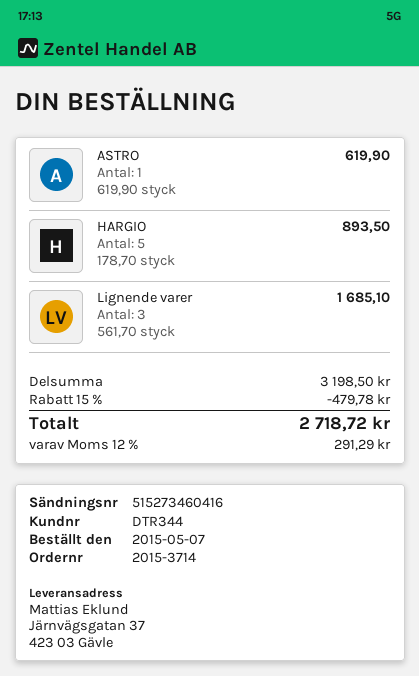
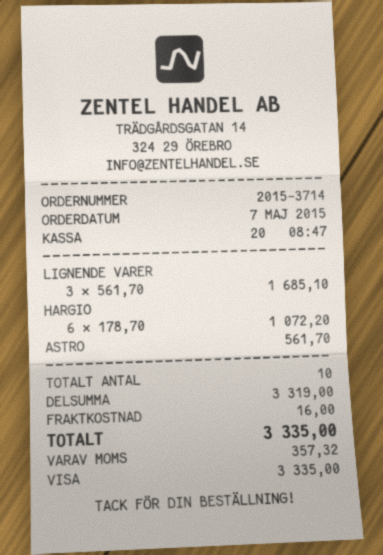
ASTRO: 1 x 619.90 = 619.90 -> 1 x 561.70 = 561.70
HARGIO: 5 x 178.70 = 893.50 -> 6 x 178.70 = 1072.20
subtotal: 3198.50 -> 3319.00
discount: 15% = 479.78 -> none
shipping: none -> 16.00
tax: 291.29 -> 357.32
total: 2718.72 -> 3335.00

